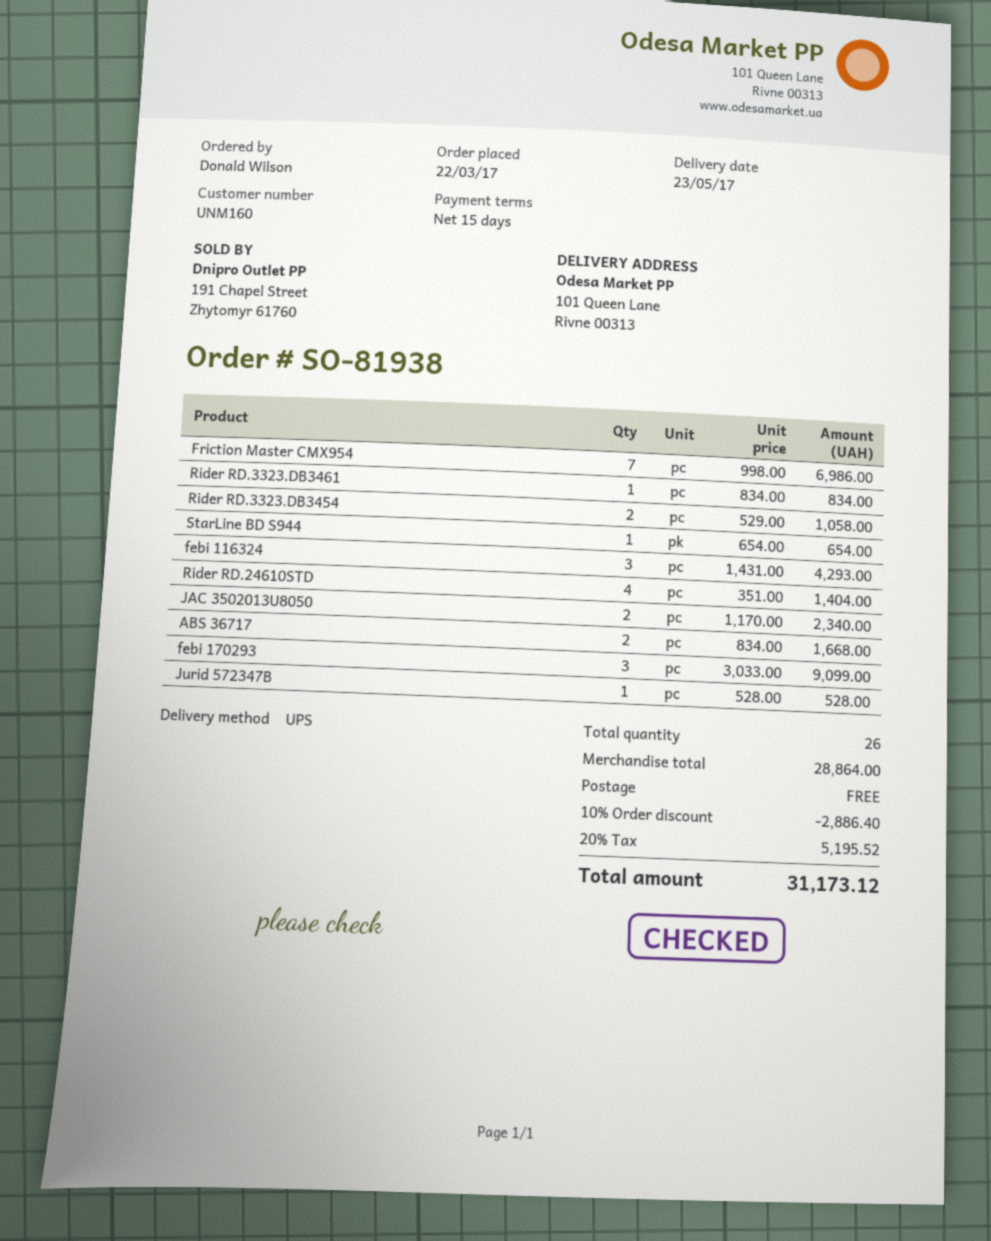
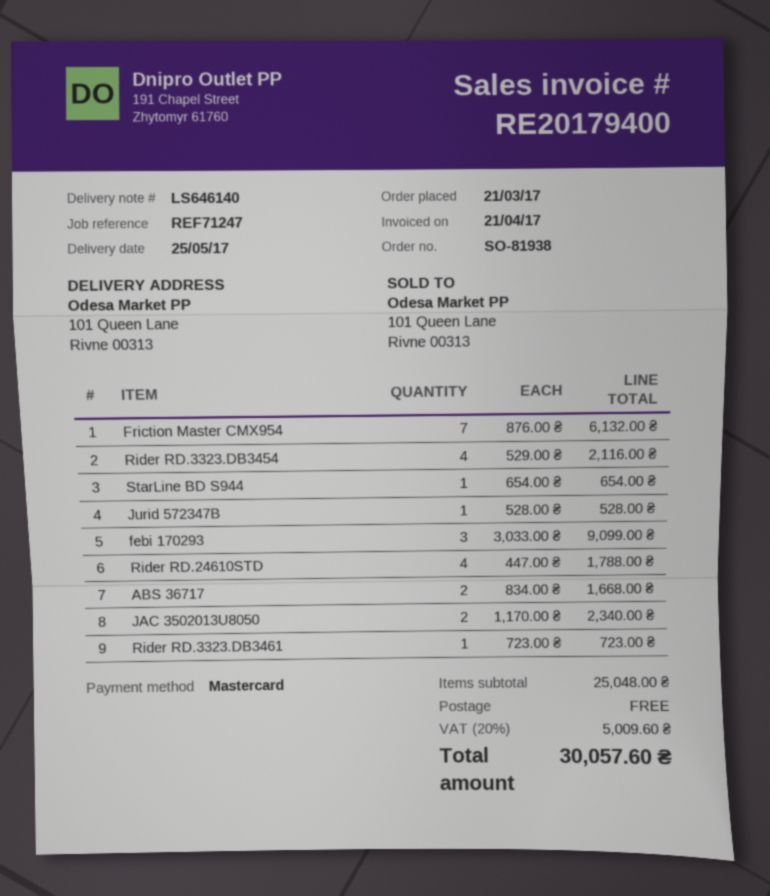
order date: 2017-03-22 -> 2017-03-21
delivery date: 2017-05-23 -> 2017-05-25
Friction Master CMX954: 7 x 998.00 = 6986.00 -> 7 x 876.00 = 6132.00
Rider RD.3323.DB3461: 1 x 834.00 = 834.00 -> 1 x 723.00 = 723.00
Rider RD.3323.DB3454: 2 x 529.00 = 1058.00 -> 4 x 529.00 = 2116.00
febi 116324: 3 x 1431.00 = 4293.00 -> none
Rider RD.24610STD: 4 x 351.00 = 1404.00 -> 4 x 447.00 = 1788.00
subtotal: 28864.00 -> 25048.00
discount: 10% = 2886.40 -> none
tax: 20% = 5195.52 -> 20% = 5009.60
total: 31173.12 -> 30057.60

